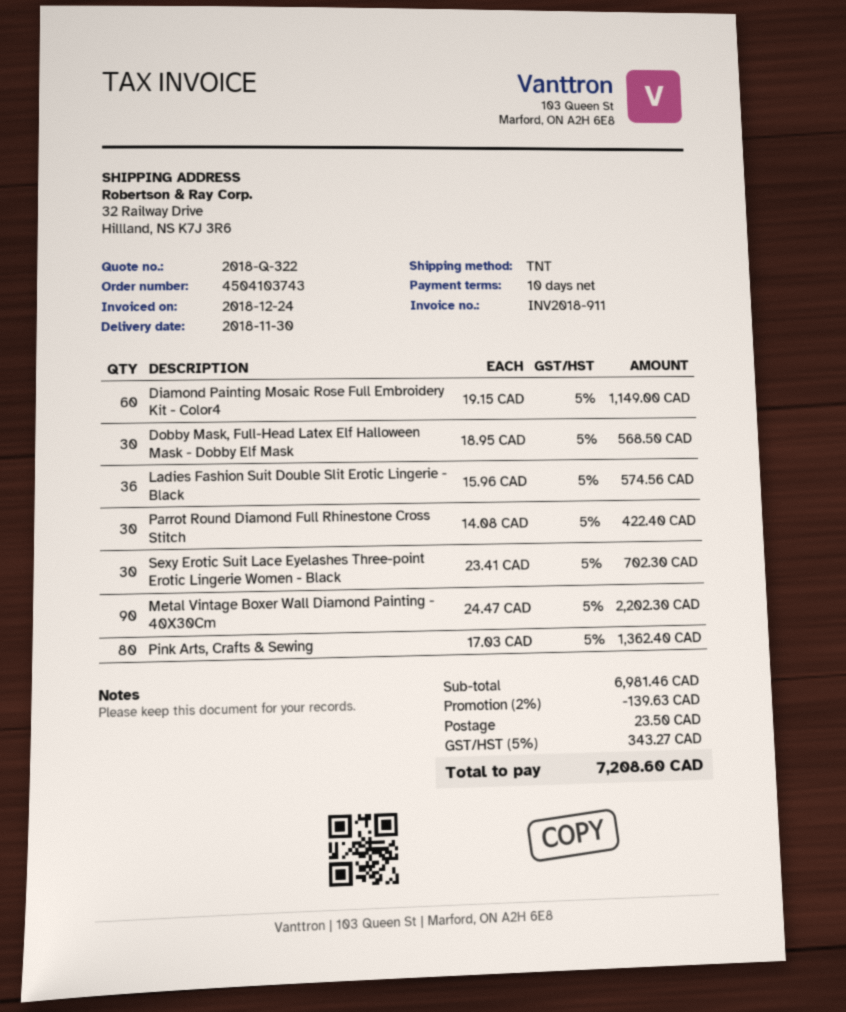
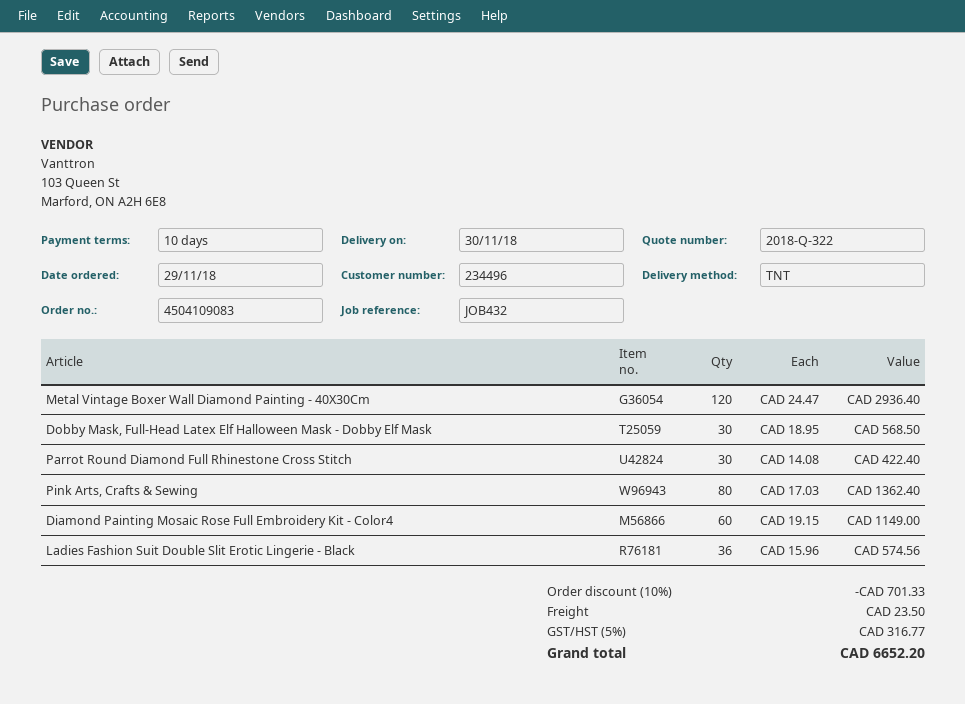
order number: 4504103743 -> 4504109083
Sexy Erotic Suit Lace Eyelashes Three-point Erotic Lingerie Women - Black: 30 x 23.41 = 702.30 -> none
Metal Vintage Boxer Wall Diamond Painting - 40X30Cm: 90 x 24.47 = 2202.30 -> 120 x 24.47 = 2936.40
discount: 2% = 139.63 -> 10% = 701.33
tax: 5% = 343.27 -> 5% = 316.77
total: 7208.60 -> 6652.20

